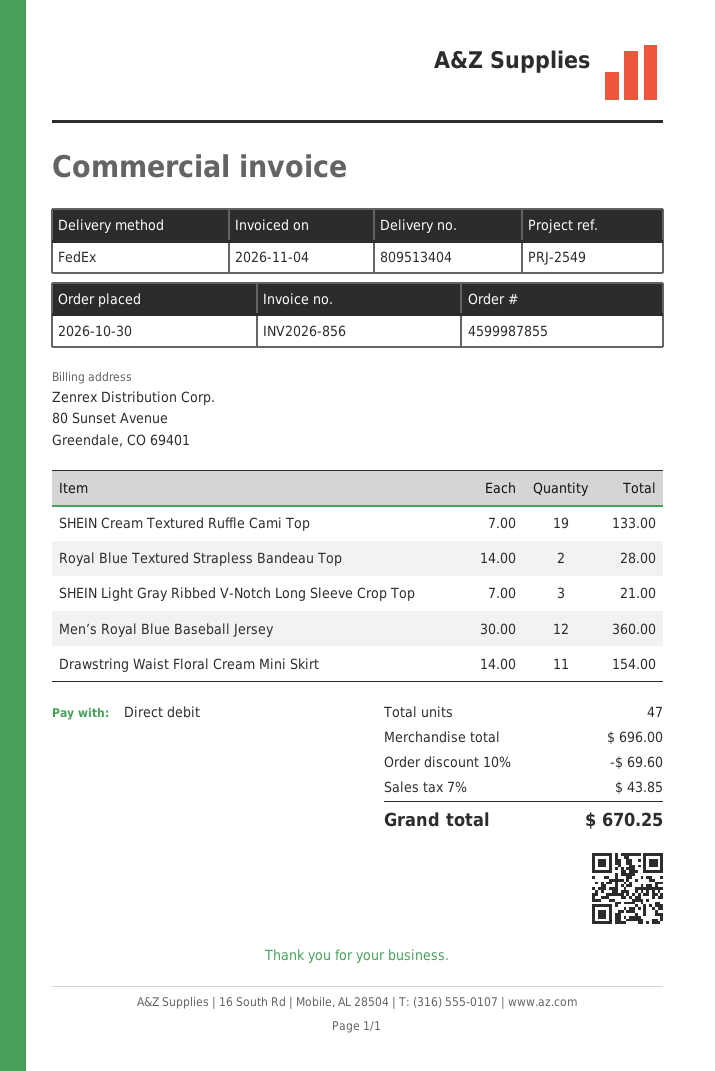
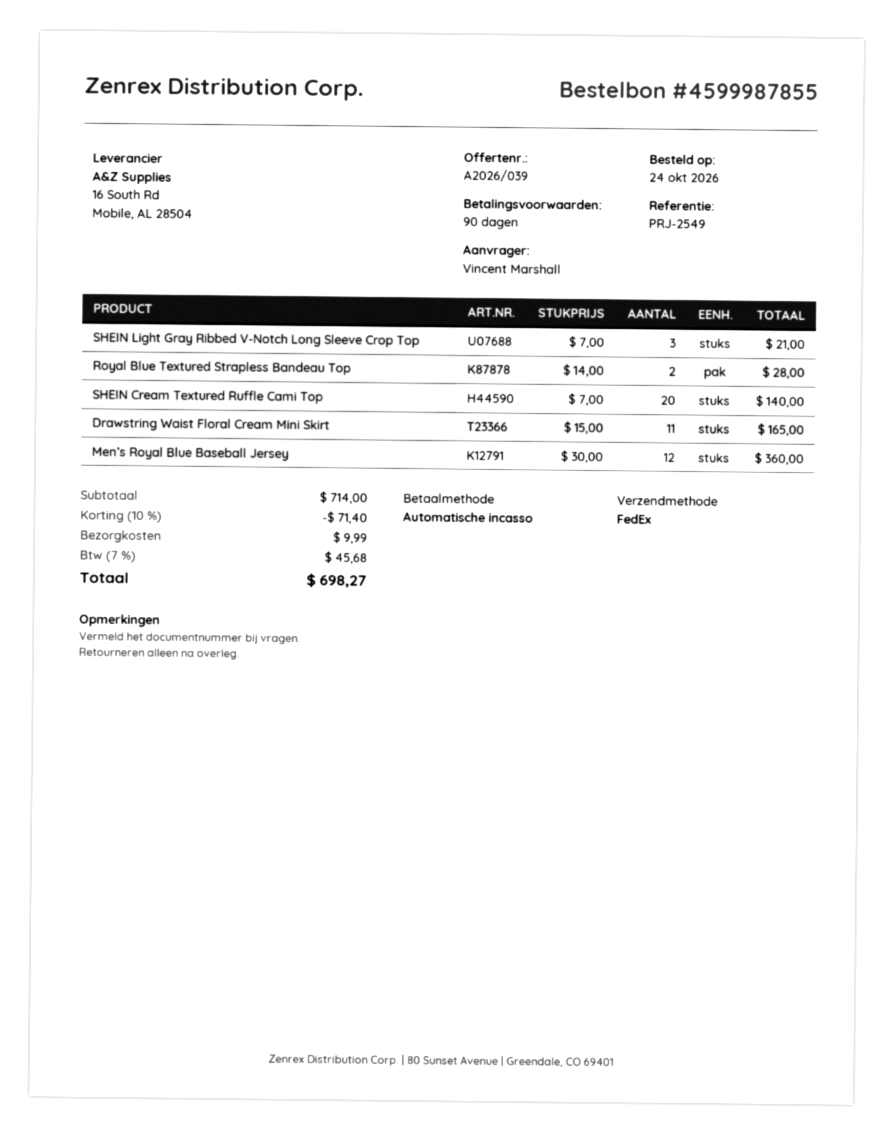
order date: 2026-10-30 -> 2026-10-24
SHEIN Cream Textured Ruffle Cami Top: 19 x 7.00 = 133.00 -> 20 x 7.00 = 140.00
Drawstring Waist Floral Cream Mini Skirt: 11 x 14.00 = 154.00 -> 11 x 15.00 = 165.00
subtotal: 696.00 -> 714.00
discount: 10% = 69.60 -> 10% = 71.40
shipping: none -> 9.99
tax: 7% = 43.85 -> 7% = 45.68
total: 670.25 -> 698.27

